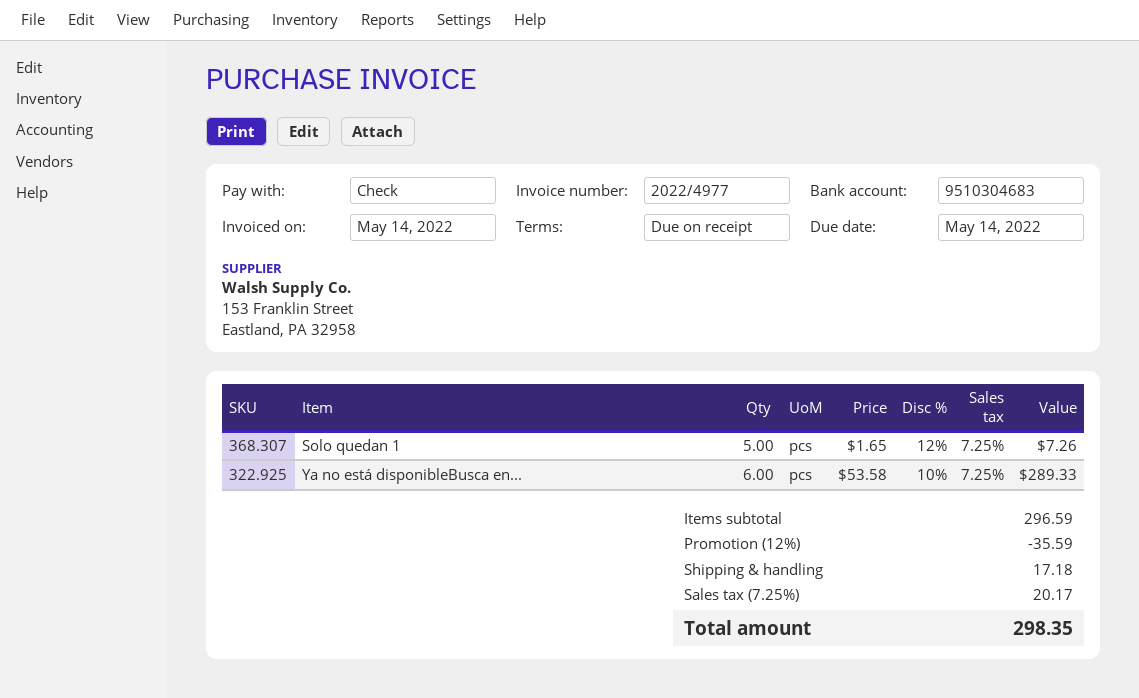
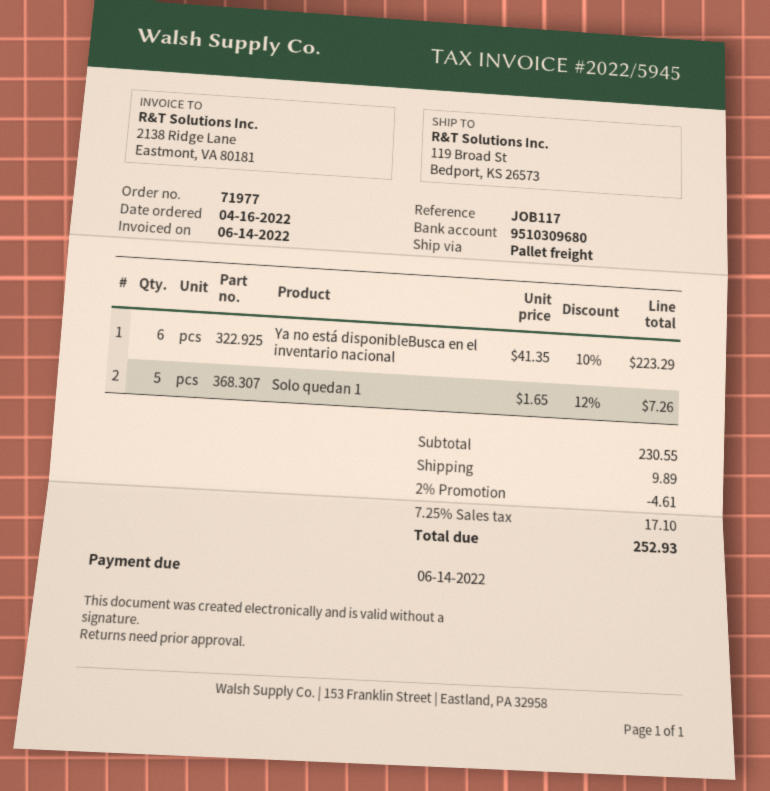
invoice number: 2022/4977 -> 2022/5945
invoice date: 2022-05-14 -> 2022-06-14
due date: 2022-05-14 -> 2022-06-14
bank account: 9510304683 -> 9510309680
Ya no está disponibleBusca en...: 6 x 53.58 - 10% = 289.33 -> 6 x 41.35 - 10% = 223.29
subtotal: 296.59 -> 230.55
discount: 12% = 35.59 -> 2% = 4.61
shipping: 17.18 -> 9.89
tax: 7.25% = 20.17 -> 7.25% = 17.10
total: 298.35 -> 252.93

